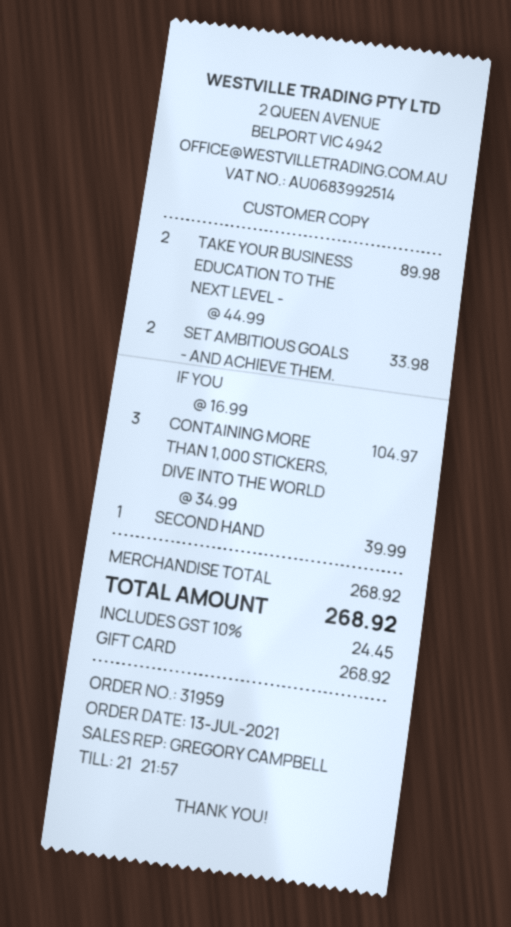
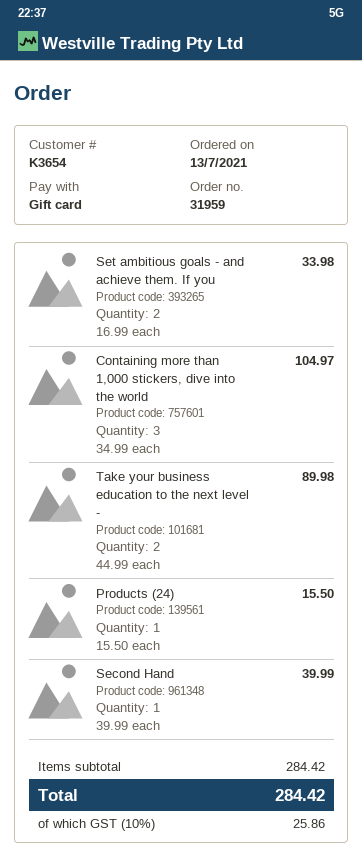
Products (24): none -> 1 x 15.50 = 15.50
subtotal: 268.92 -> 284.42
tax: 10% = 24.45 -> 10% = 25.86
total: 268.92 -> 284.42

